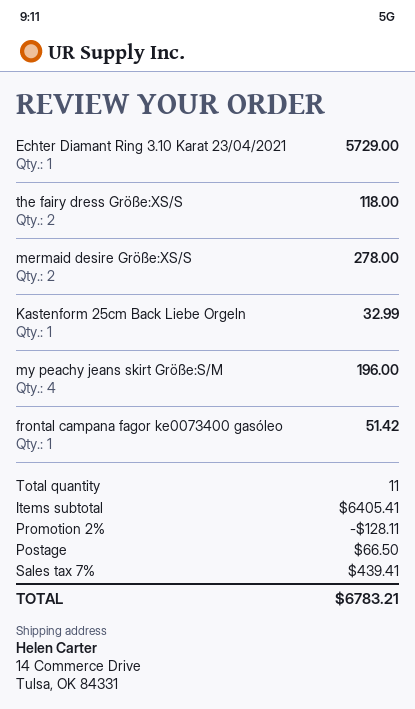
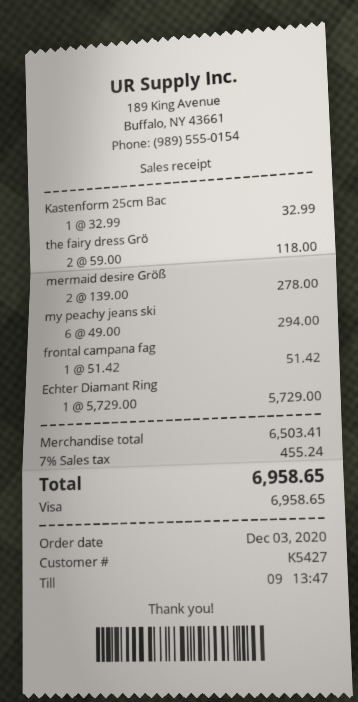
my peachy jeans skirt Größe:S/M: 4 for 196.00 -> 6 for 294.00
subtotal: 6405.41 -> 6503.41
discount: 2% = 128.11 -> none
shipping: 66.50 -> none
tax: 7% = 439.41 -> 7% = 455.24
total: 6783.21 -> 6958.65

